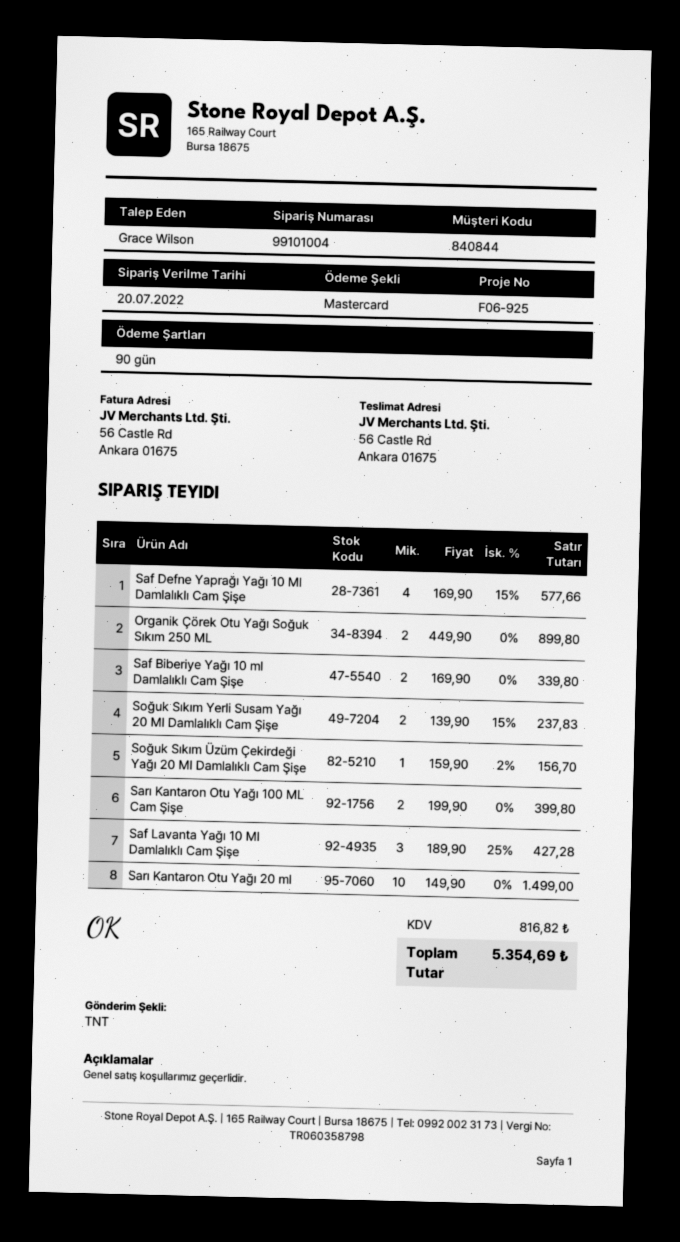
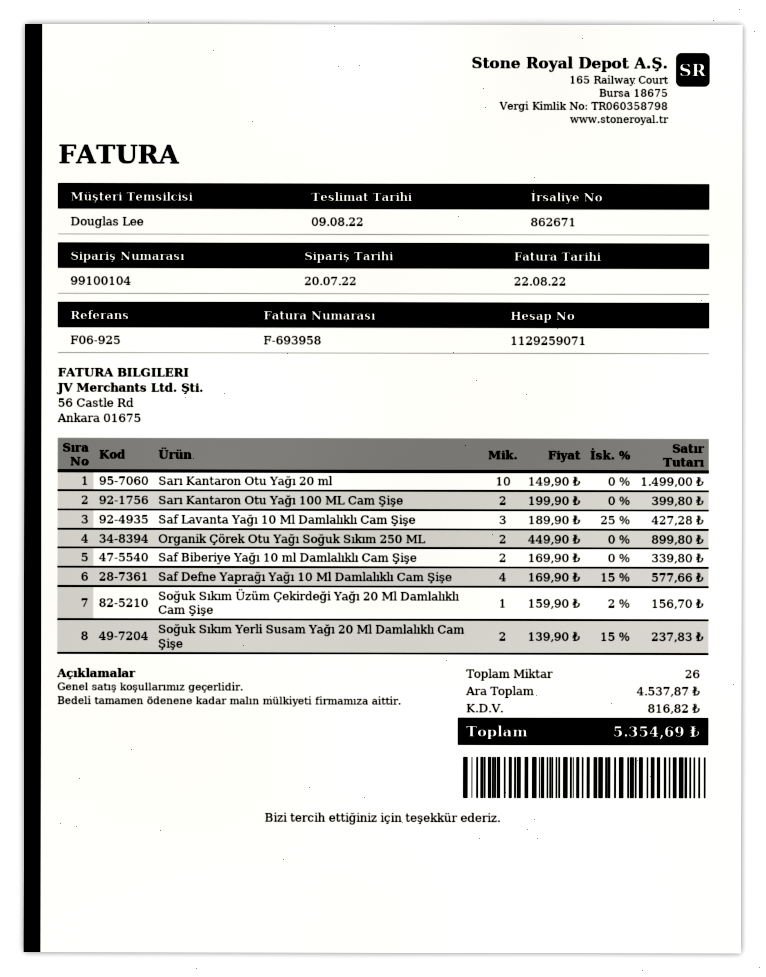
order number: 99101004 -> 99100104

